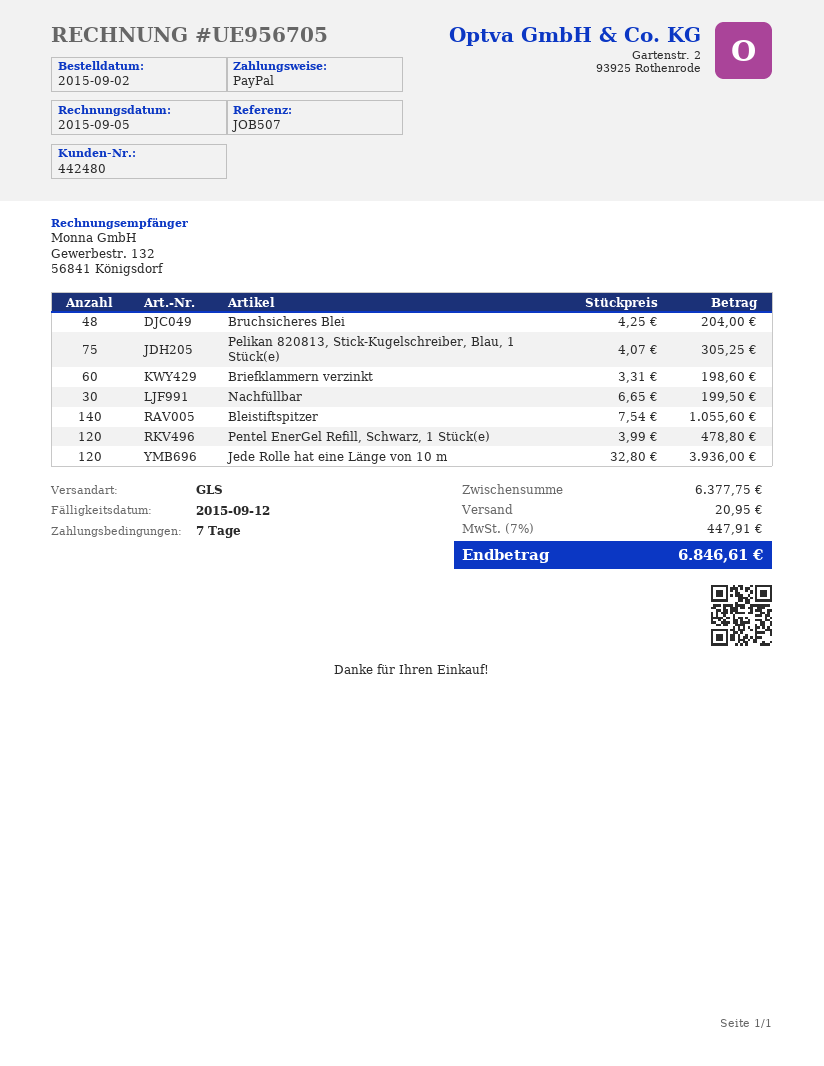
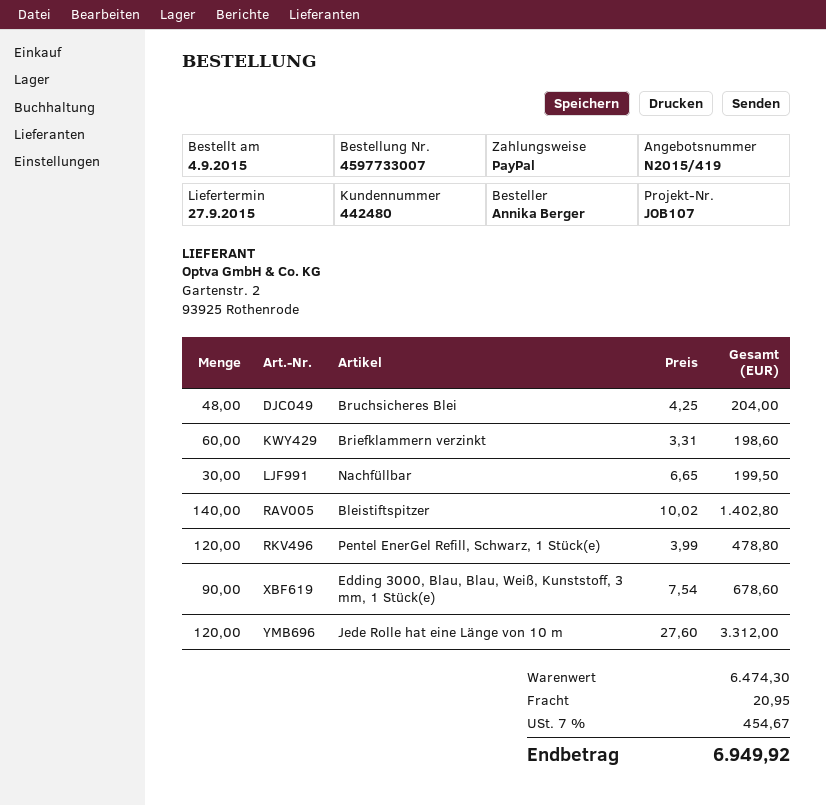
order date: 2015-09-02 -> 2015-09-04
reference: JOB507 -> JOB107
Pelikan 820813, Stick-Kugelschreiber, Blau, 1 Stück(e): 75 x 4.07 = 305.25 -> none
Bleistiftspitzer: 140 x 7.54 = 1055.60 -> 140 x 10.02 = 1402.80
Jede Rolle hat eine Länge von 10 m: 120 x 32.80 = 3936.00 -> 120 x 27.60 = 3312.00
Edding 3000, Blau, Blau, Weiß, Kunststoff, 3 mm, 1 Stück(e): none -> 90 x 7.54 = 678.60
subtotal: 6377.75 -> 6474.30
tax: 7% = 447.91 -> 7% = 454.67
total: 6846.61 -> 6949.92

